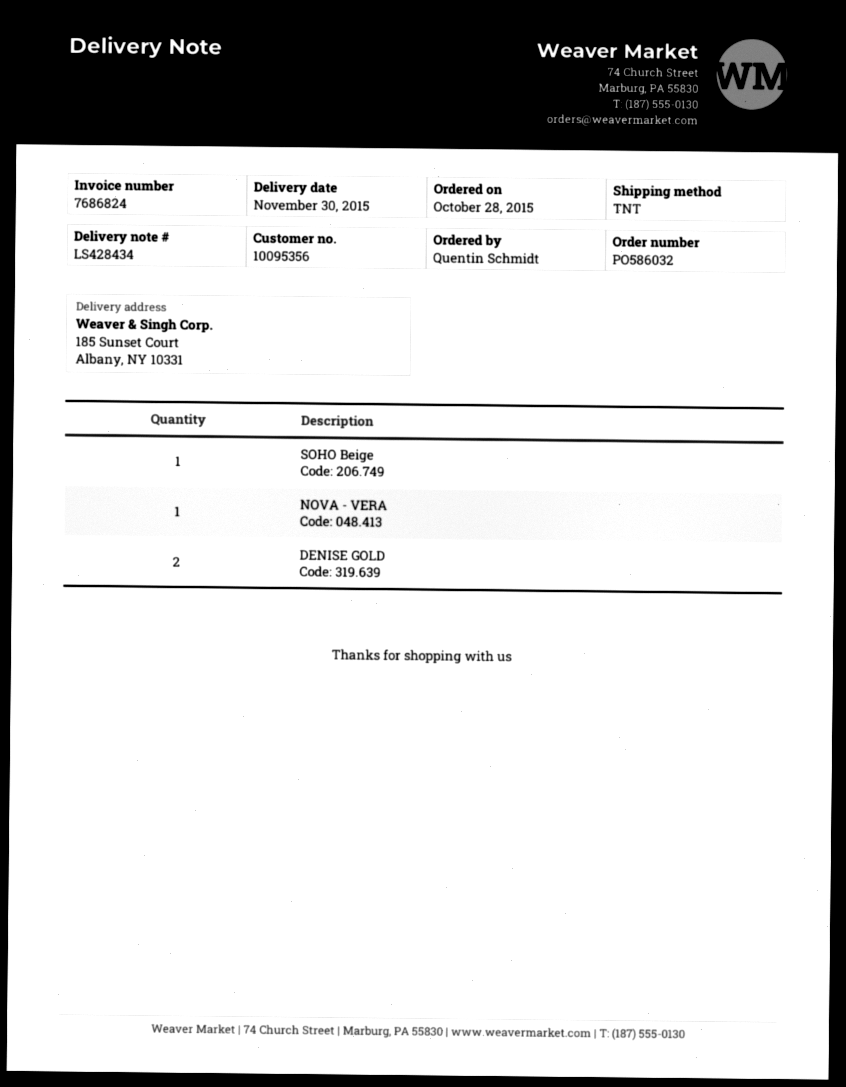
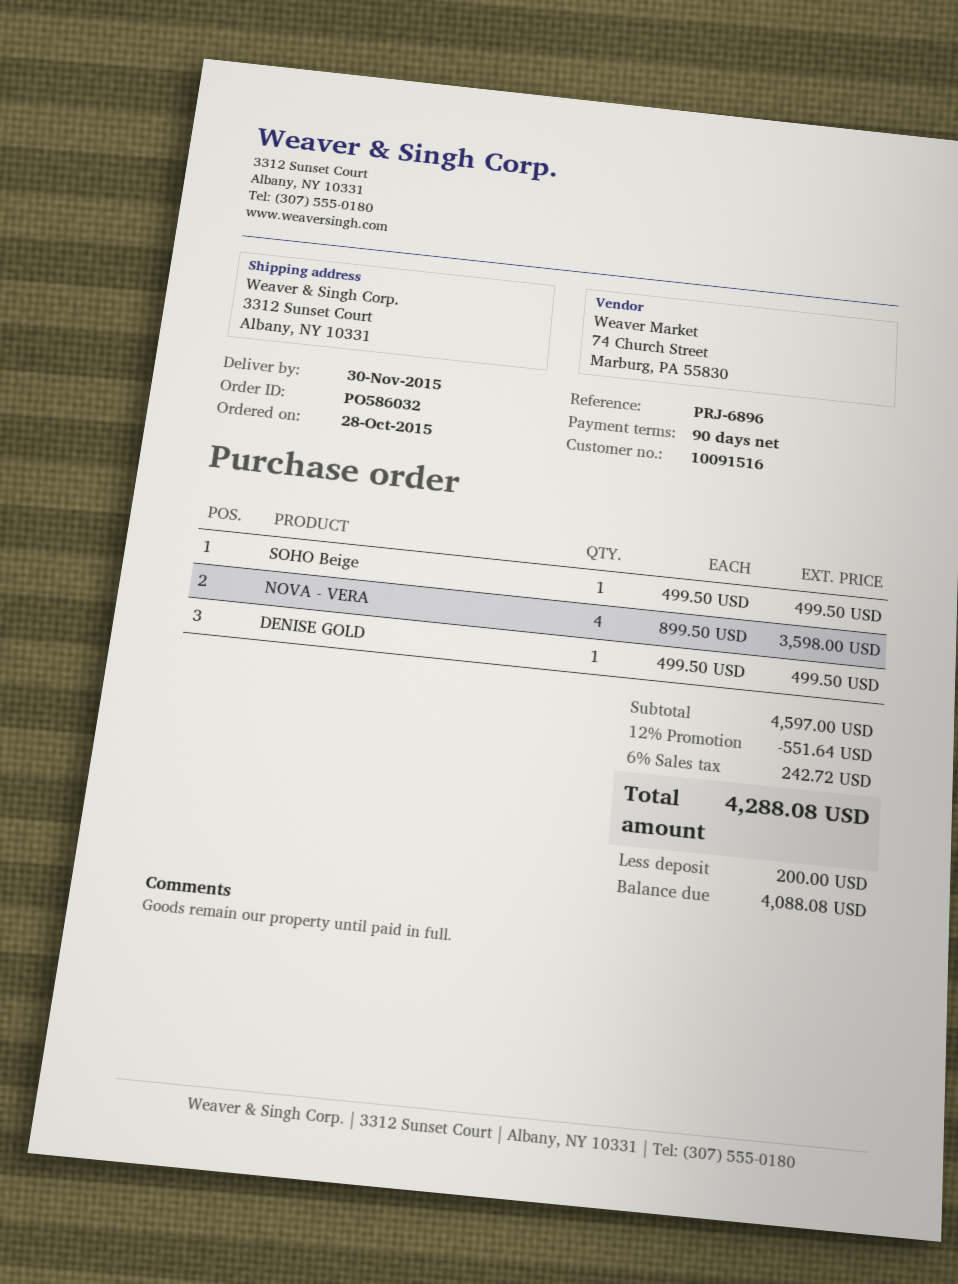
customer number: 10095356 -> 10091516
ship to: 185 Sunset Court, Albany, NY 10331 -> 3312 Sunset Court, Albany, NY 10331
NOVA - VERA: 1 -> 4
DENISE GOLD: 2 -> 1

